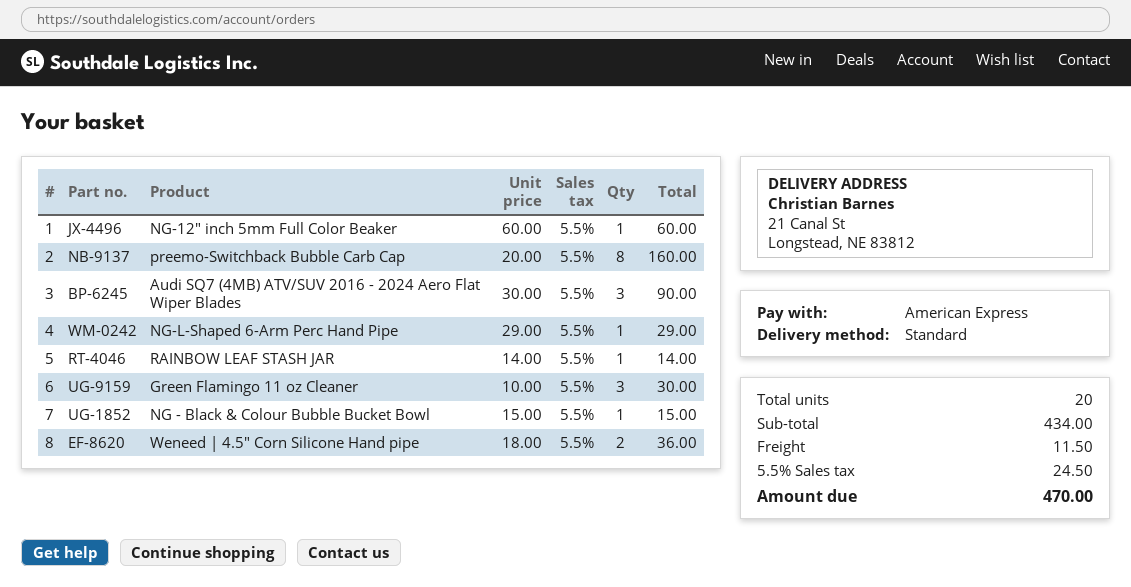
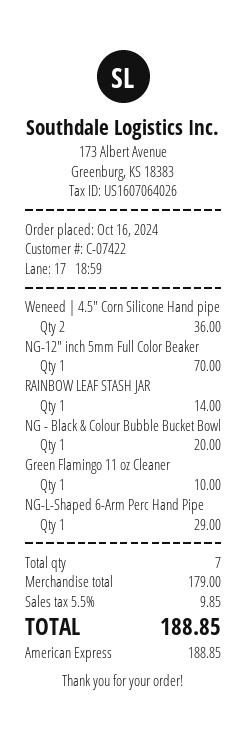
NG-12" inch 5mm Full Color Beaker: 1 for 60.00 -> 1 for 70.00
preemo-Switchback Bubble Carb Cap: 8 for 160.00 -> none
Audi SQ7 (4MB) ATV/SUV 2016 - 2024 Aero Flat Wiper Blades: 3 for 90.00 -> none
Green Flamingo 11 oz Cleaner: 3 for 30.00 -> 1 for 10.00
NG - Black & Colour Bubble Bucket Bowl: 1 for 15.00 -> 1 for 20.00
total quantity: 20 -> 7
subtotal: 434.00 -> 179.00
shipping: 11.50 -> none
tax: 5.5% = 24.50 -> 5.5% = 9.85
total: 470.00 -> 188.85

